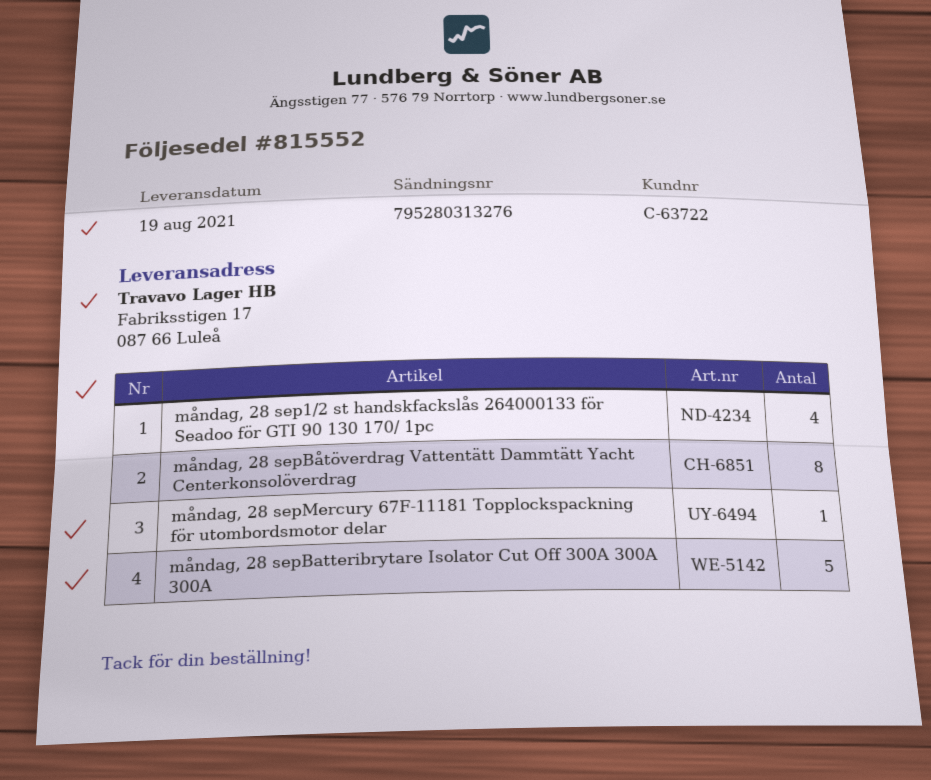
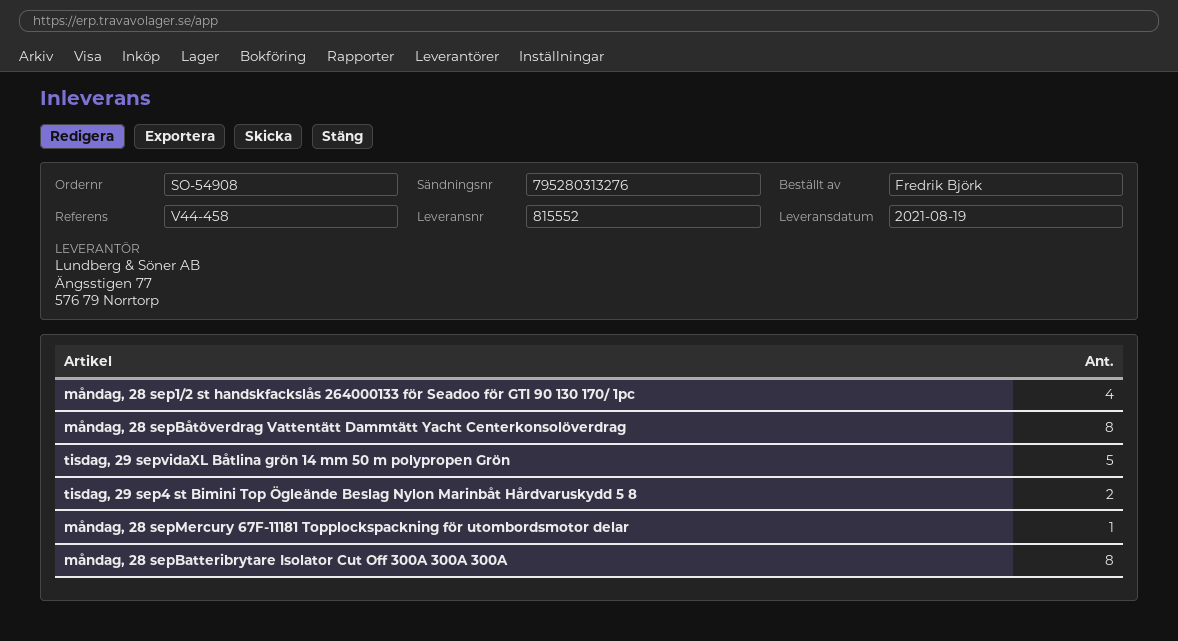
måndag, 28 sepBatteribrytare Isolator Cut Off 300A 300A 300A: 5 -> 8
tisdag, 29 sepvidaXL Båtlina grön 14 mm 50 m polypropen Grön: none -> 5
tisdag, 29 sep4 st Bimini Top Ögleände Beslag Nylon Marinbåt Hårdvaruskydd 5 8: none -> 2

